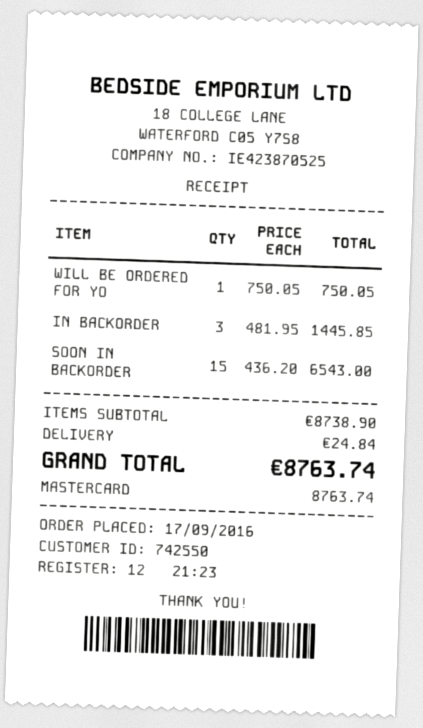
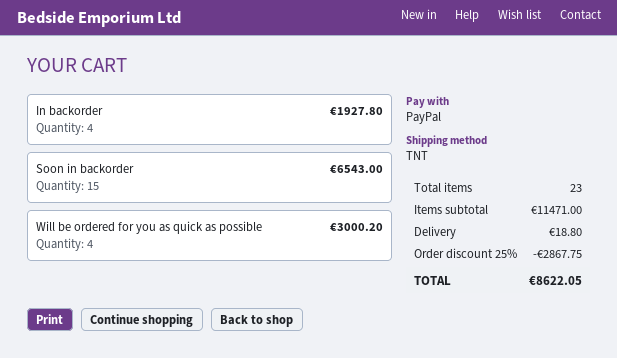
payment method: Mastercard -> PayPal
WILL BE ORDERED FOR YO: 1 for 750.05 -> 4 for 3000.20
IN BACKORDER: 3 for 1445.85 -> 4 for 1927.80
subtotal: 8738.90 -> 11471.00
discount: none -> 25% = 2867.75
shipping: 24.84 -> 18.80
total: 8763.74 -> 8622.05

